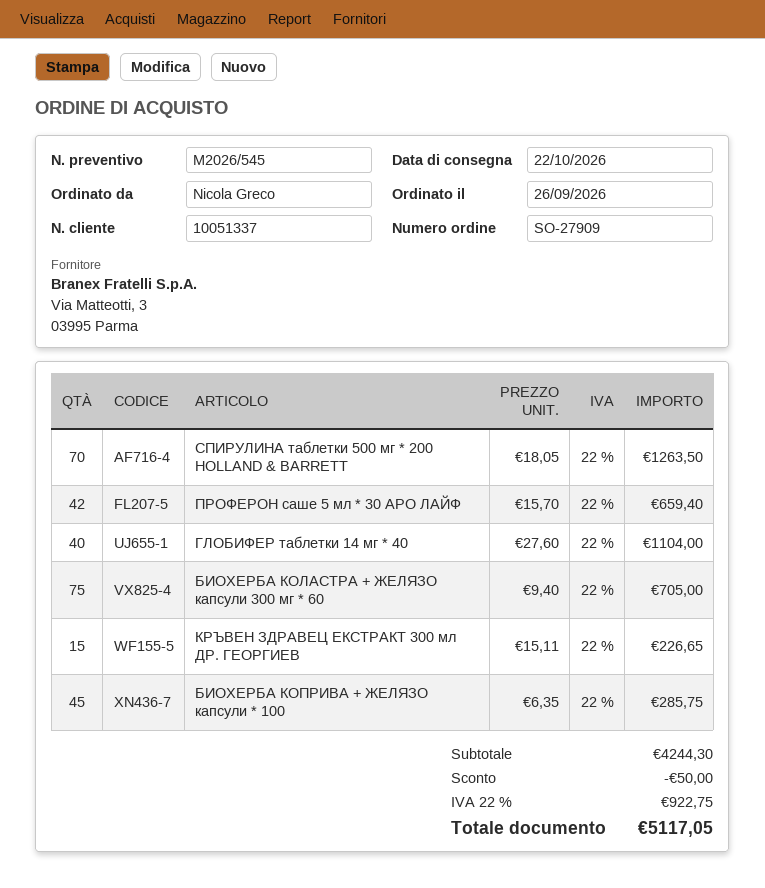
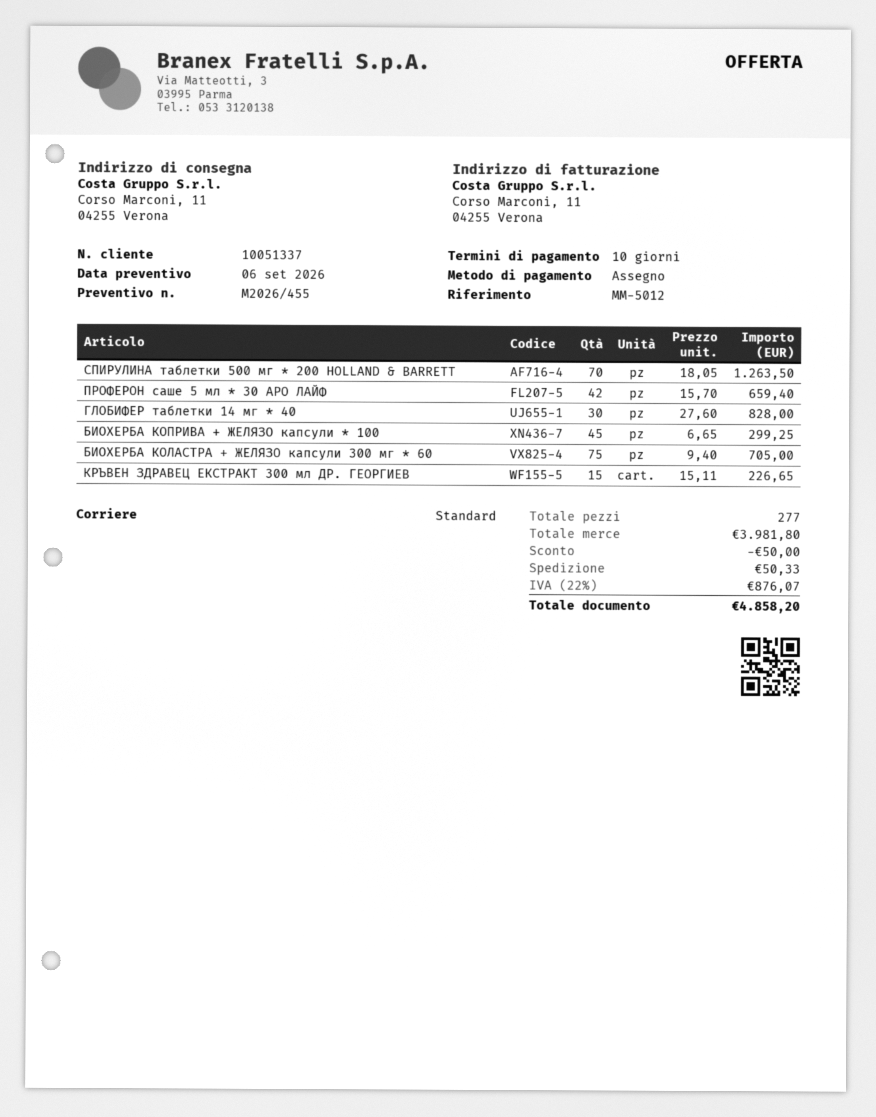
quote number: M2026/545 -> M2026/455
ГЛОБИФЕР таблетки 14 мг * 40: 40 x 27.60 = 1104.00 -> 30 x 27.60 = 828.00
БИОХЕРБА КОПРИВА + ЖЕЛЯЗО капсули * 100: 45 x 6.35 = 285.75 -> 45 x 6.65 = 299.25
subtotal: 4244.30 -> 3981.80
shipping: none -> 50.33
tax: 22% = 922.75 -> 22% = 876.07
total: 5117.05 -> 4858.20

